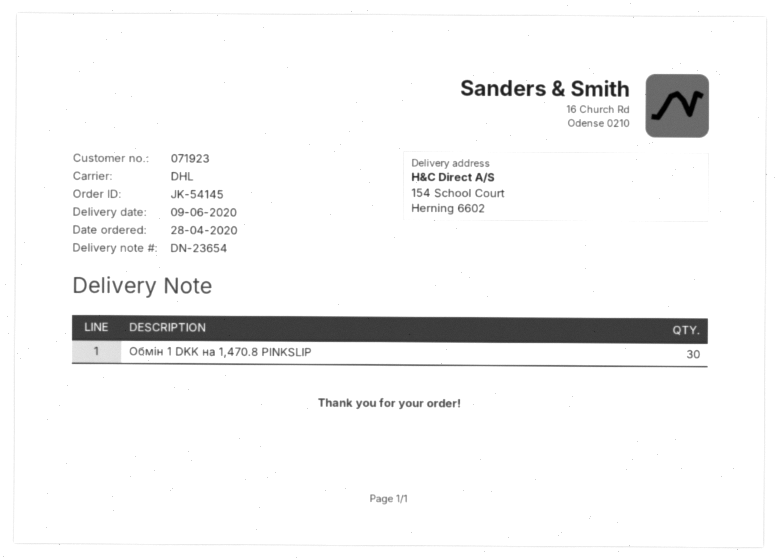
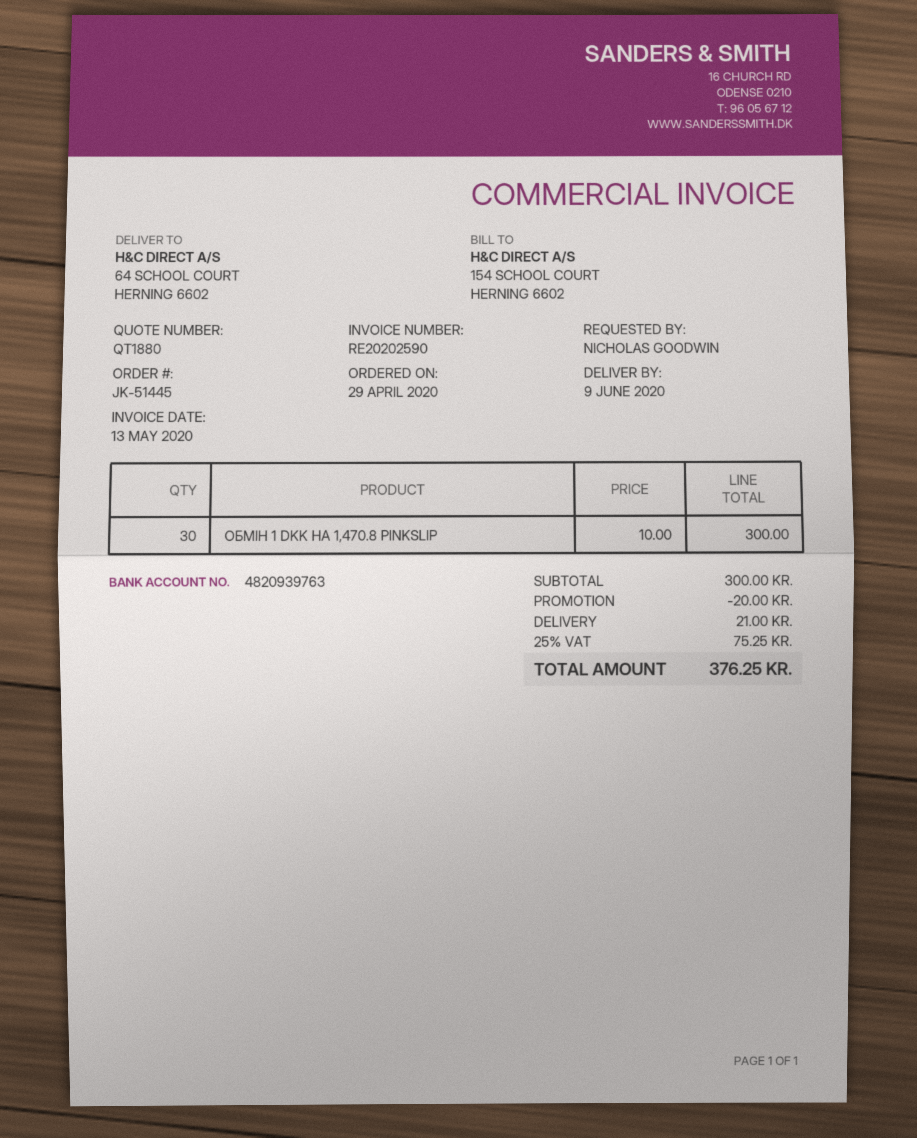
order number: JK-54145 -> JK-51445
order date: 2020-04-28 -> 2020-04-29
ship to: 154 School Court, Herning 6602 -> 64 SCHOOL COURT, HERNING 6602

